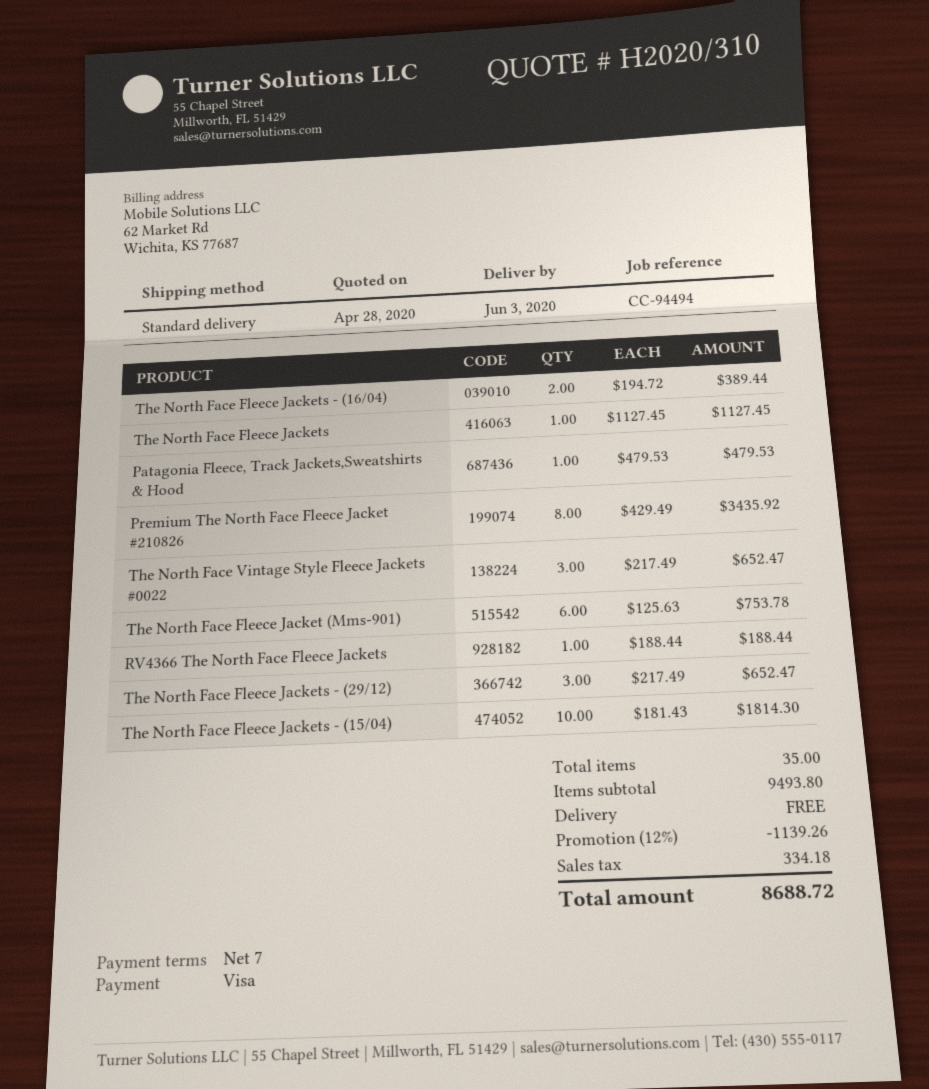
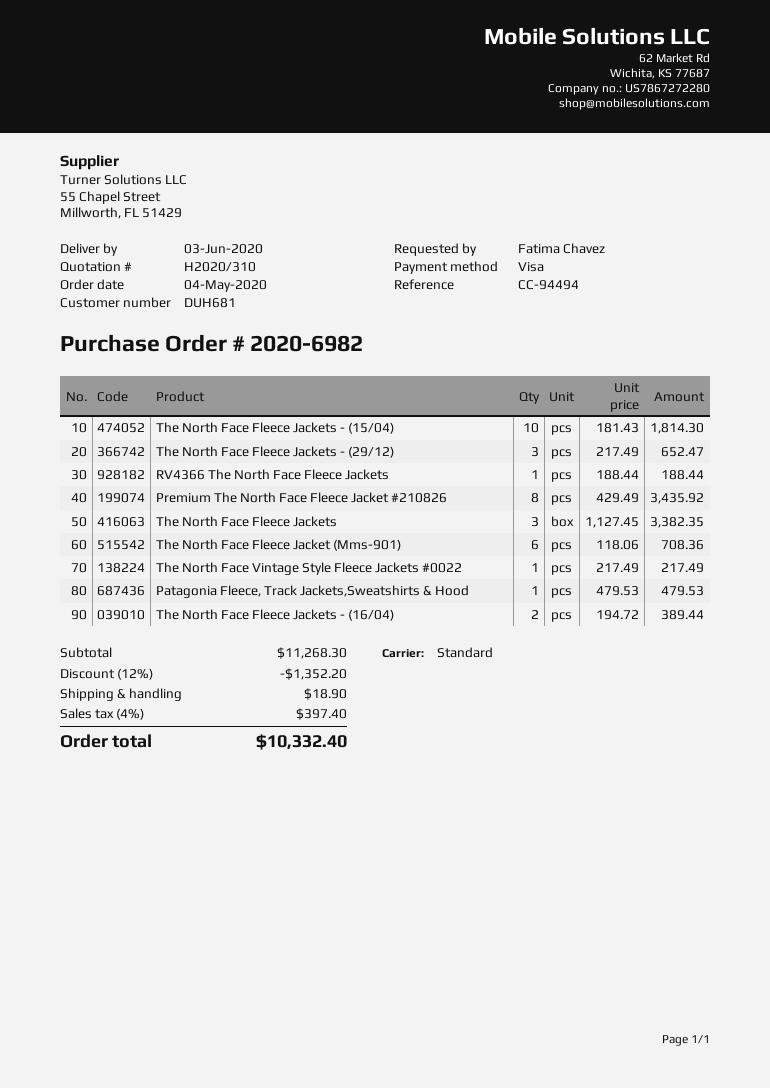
The North Face Fleece Jackets: 1 x 1127.45 = 1127.45 -> 3 x 1127.45 = 3382.35
The North Face Vintage Style Fleece Jackets #0022: 3 x 217.49 = 652.47 -> 1 x 217.49 = 217.49
The North Face Fleece Jacket (Mms-901): 6 x 125.63 = 753.78 -> 6 x 118.06 = 708.36
subtotal: 9493.80 -> 11268.30
discount: 12% = 1139.26 -> 12% = 1352.20
shipping: 0.00 -> 18.90
tax: 334.18 -> 397.40
total: 8688.72 -> 10332.40

